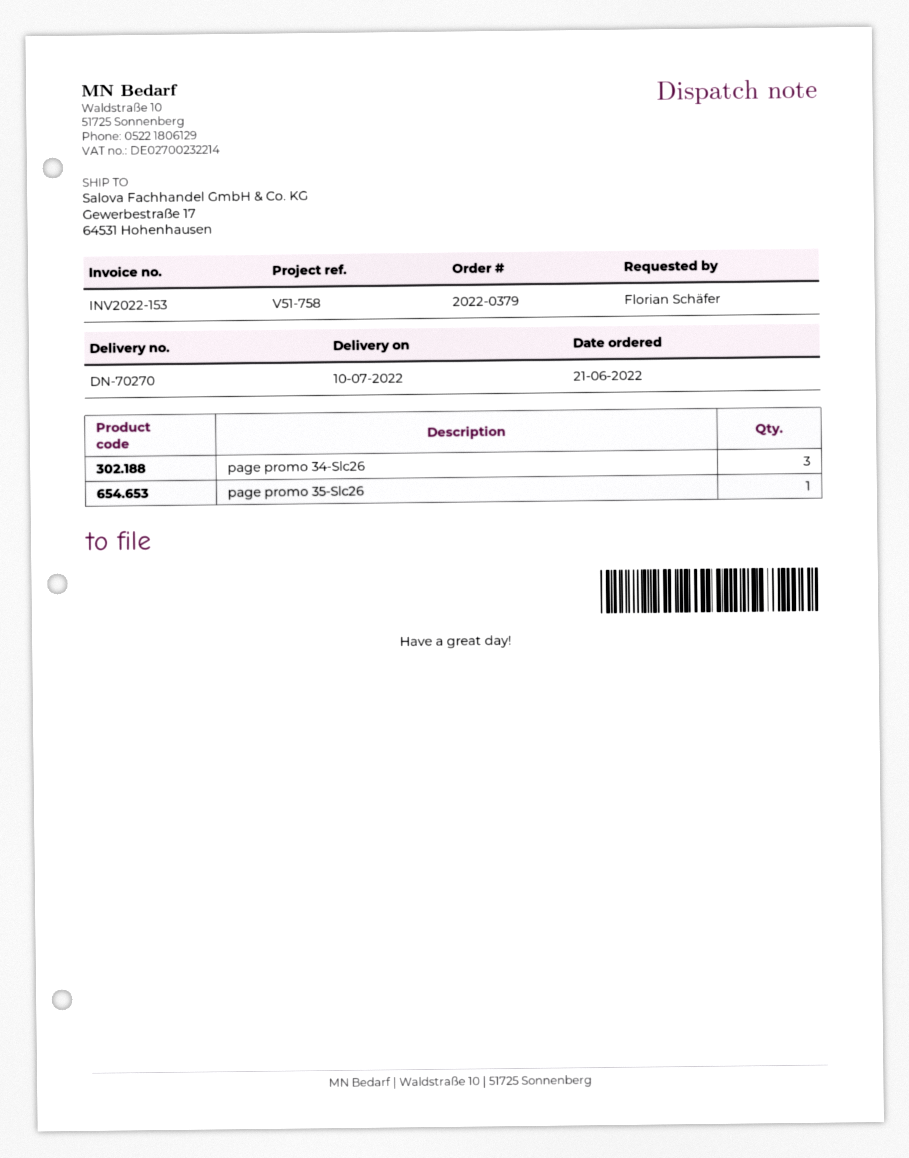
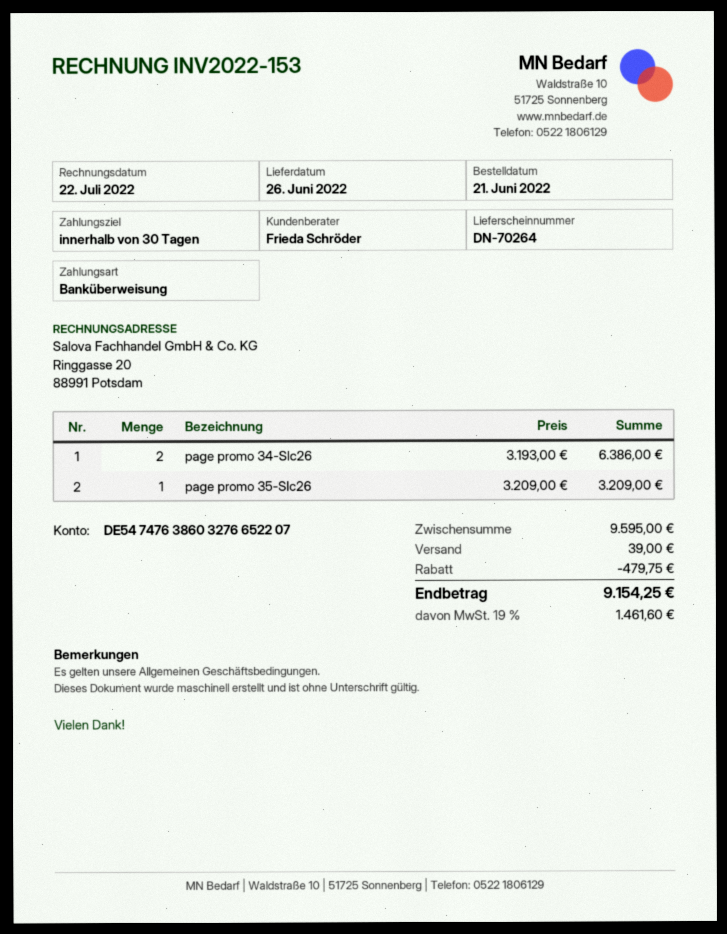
delivery note number: DN-70270 -> DN-70264
delivery date: 2022-07-10 -> 2022-06-26
page promo 34-Slc26: 3 -> 2

